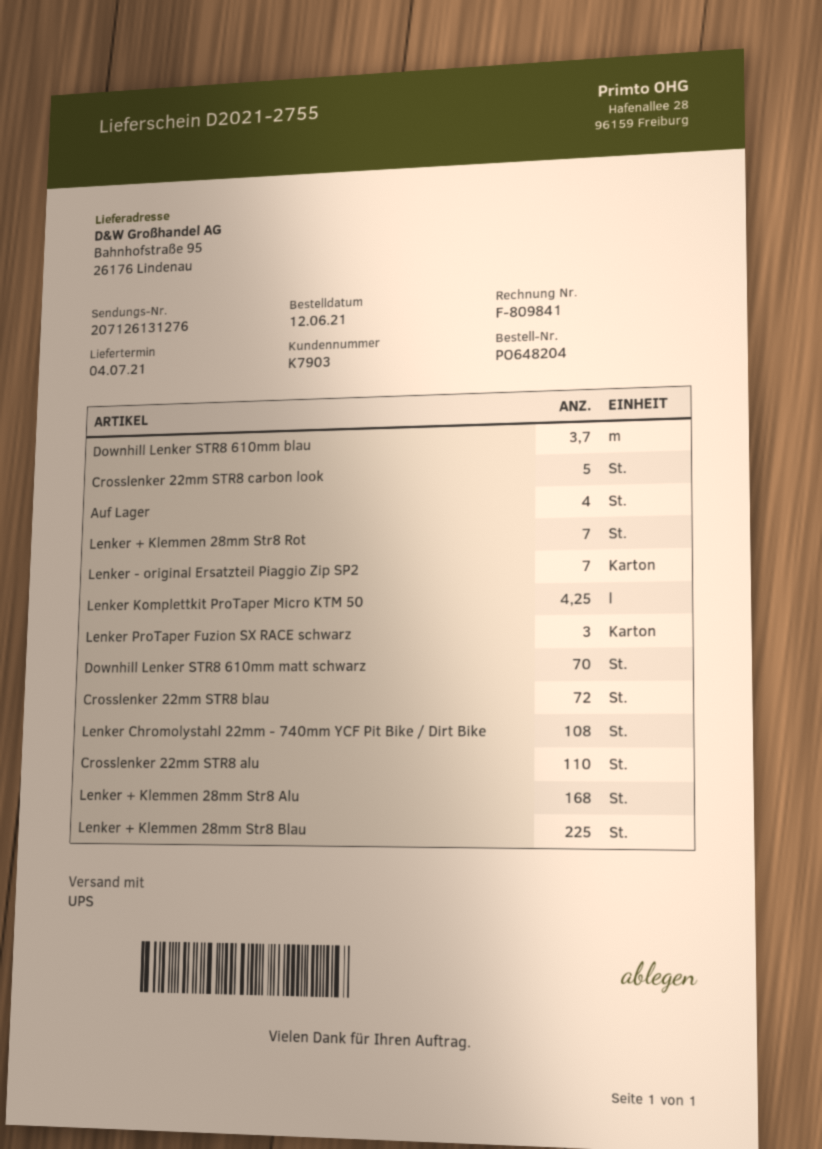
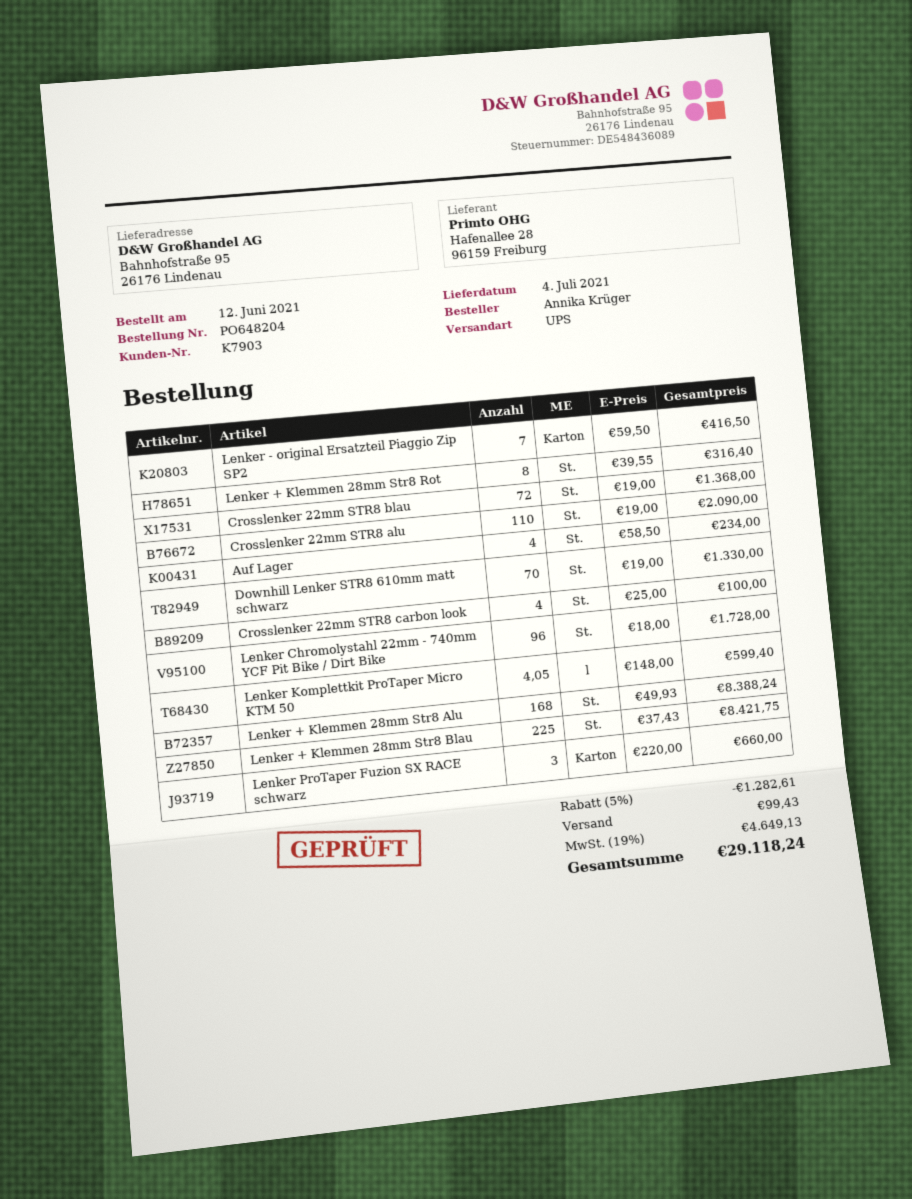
Downhill Lenker STR8 610mm blau: 3.7 -> none
Crosslenker 22mm STR8 carbon look: 5 -> 4
Lenker + Klemmen 28mm Str8 Rot: 7 -> 8
Lenker Komplettkit ProTaper Micro KTM 50: 4.25 -> 4.05
Lenker Chromolystahl 22mm - 740mm YCF Pit Bike / Dirt Bike: 108 -> 96

